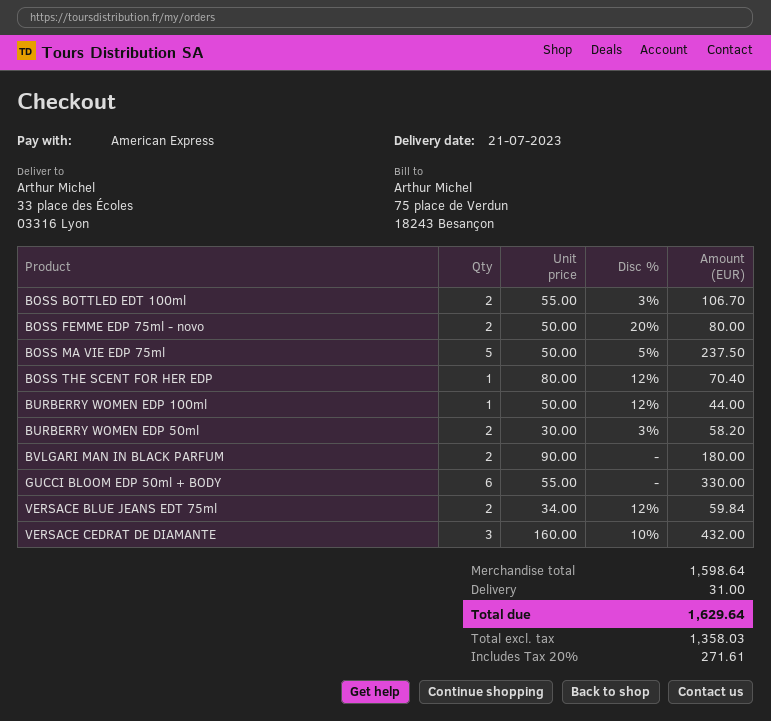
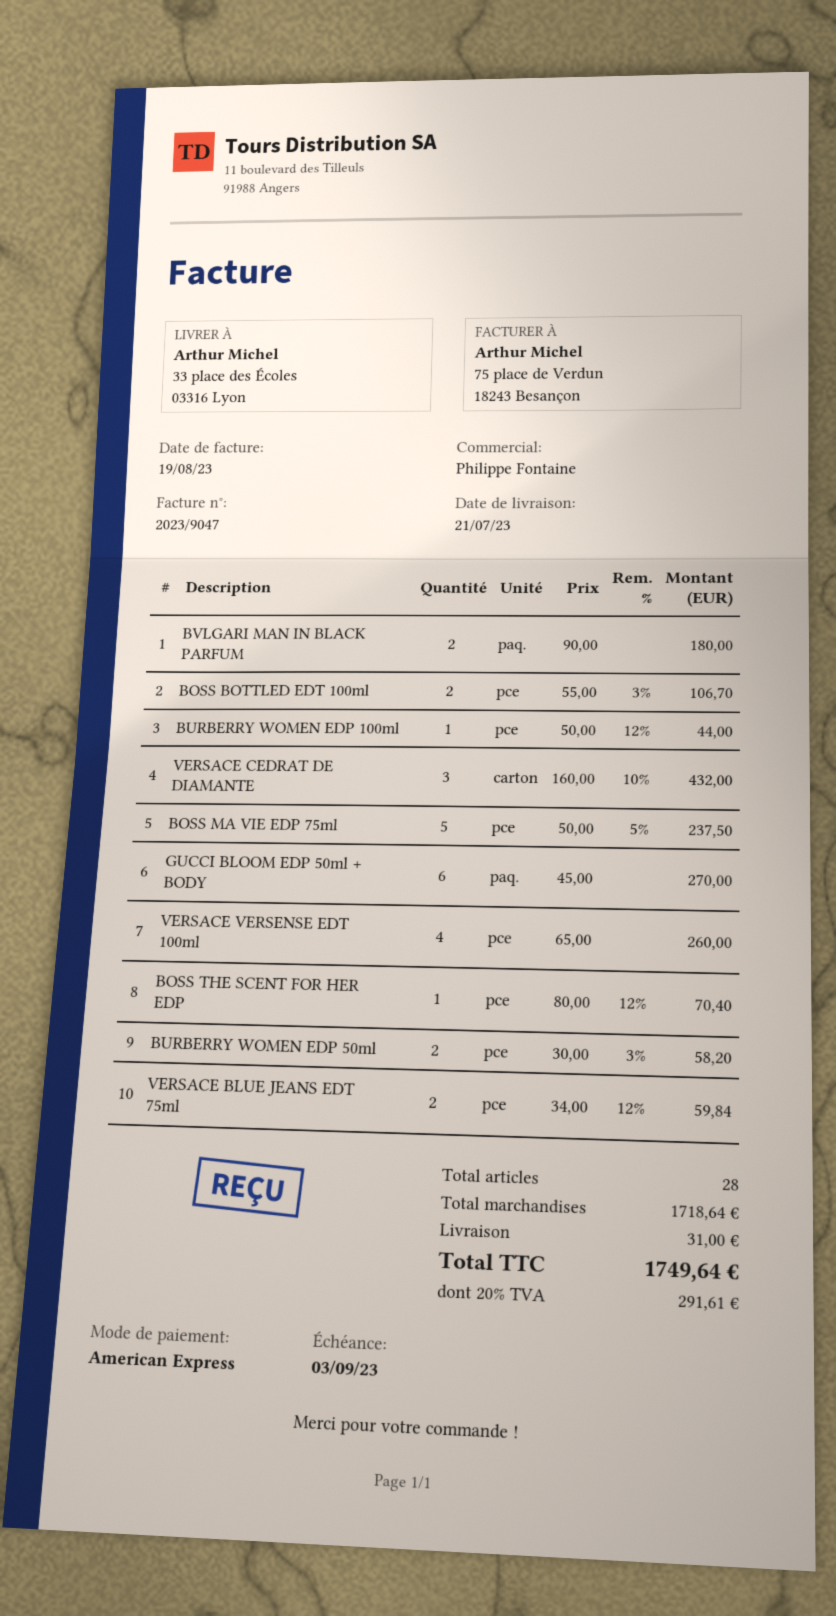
BOSS FEMME EDP 75ml - novo: 2 x 50.00 - 20% = 80.00 -> none
GUCCI BLOOM EDP 50ml + BODY: 6 x 55.00 = 330.00 -> 6 x 45.00 = 270.00
VERSACE VERSENSE EDT 100ml: none -> 4 x 65.00 = 260.00
subtotal: 1598.64 -> 1718.64
tax: 20% = 271.61 -> 20% = 291.61
total: 1629.64 -> 1749.64

